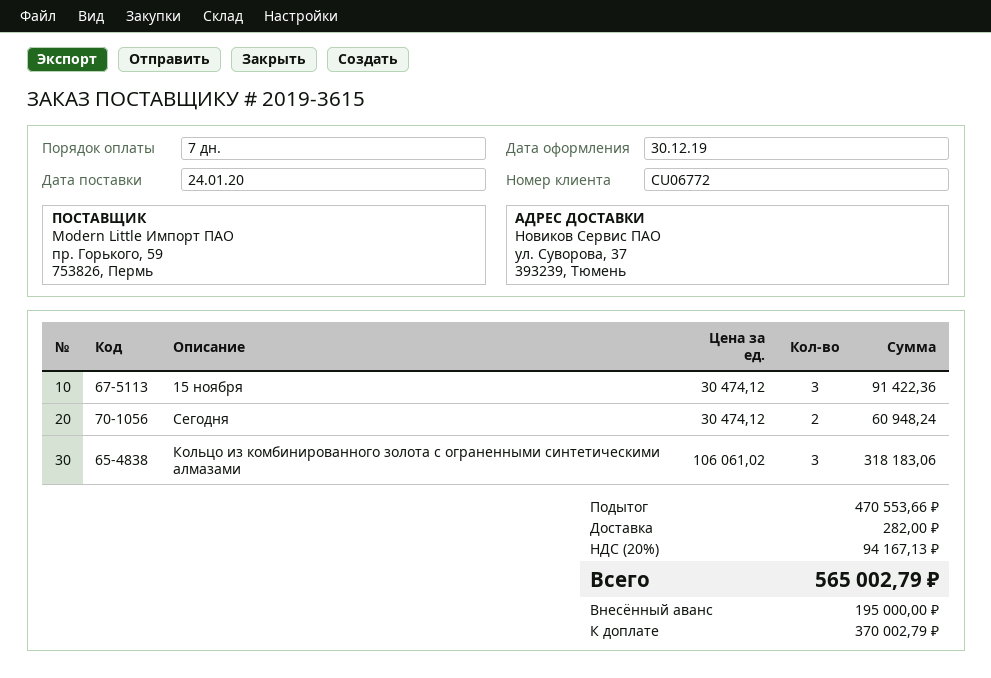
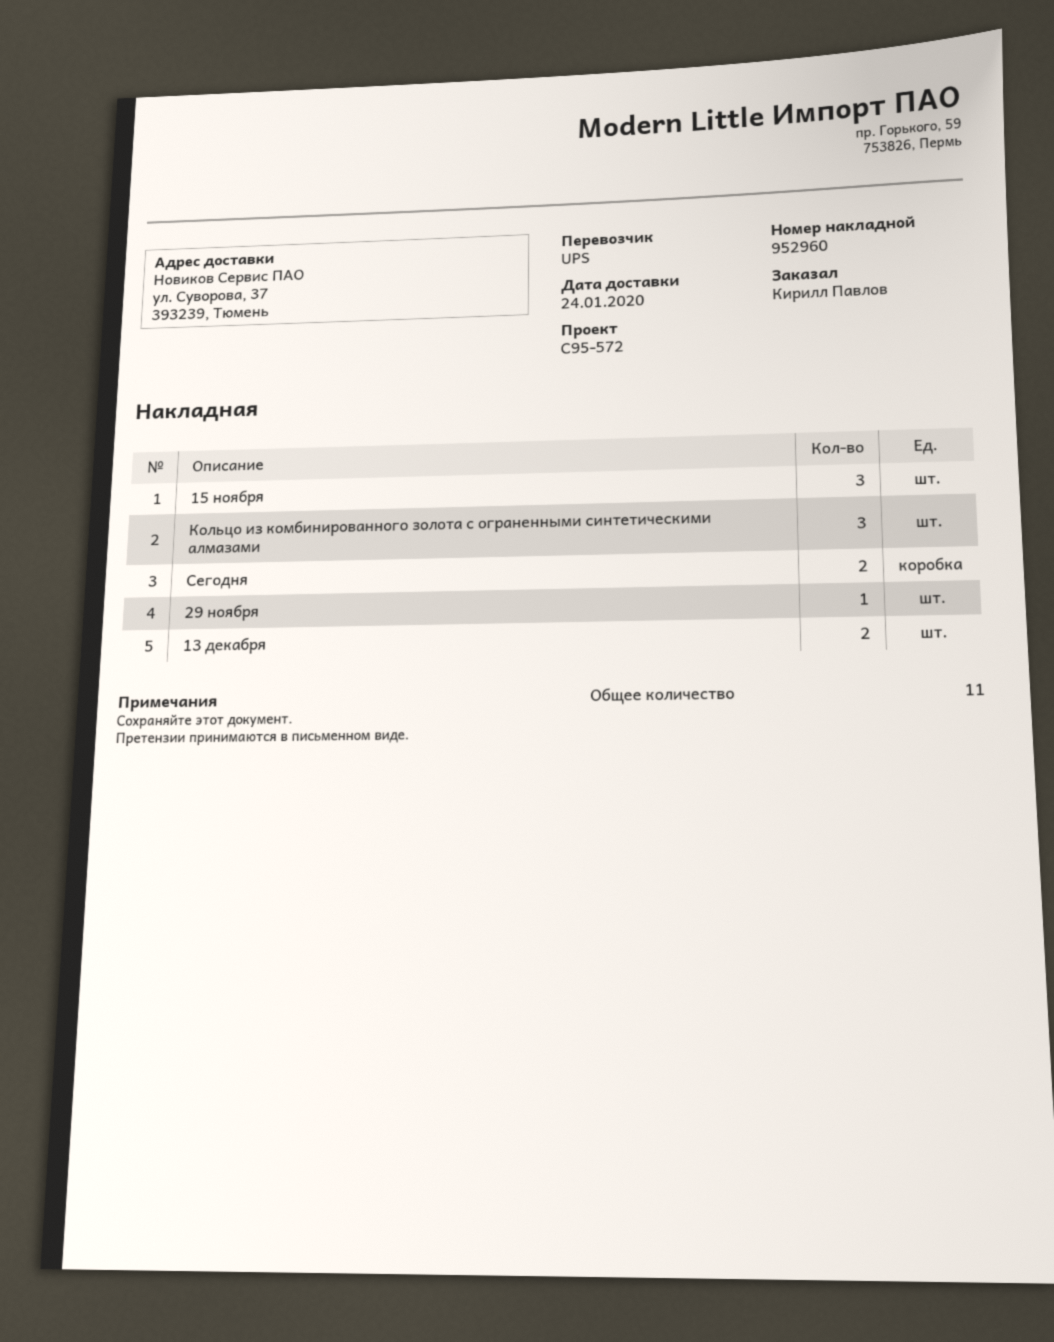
29 ноября: none -> 1
13 декабря: none -> 2

